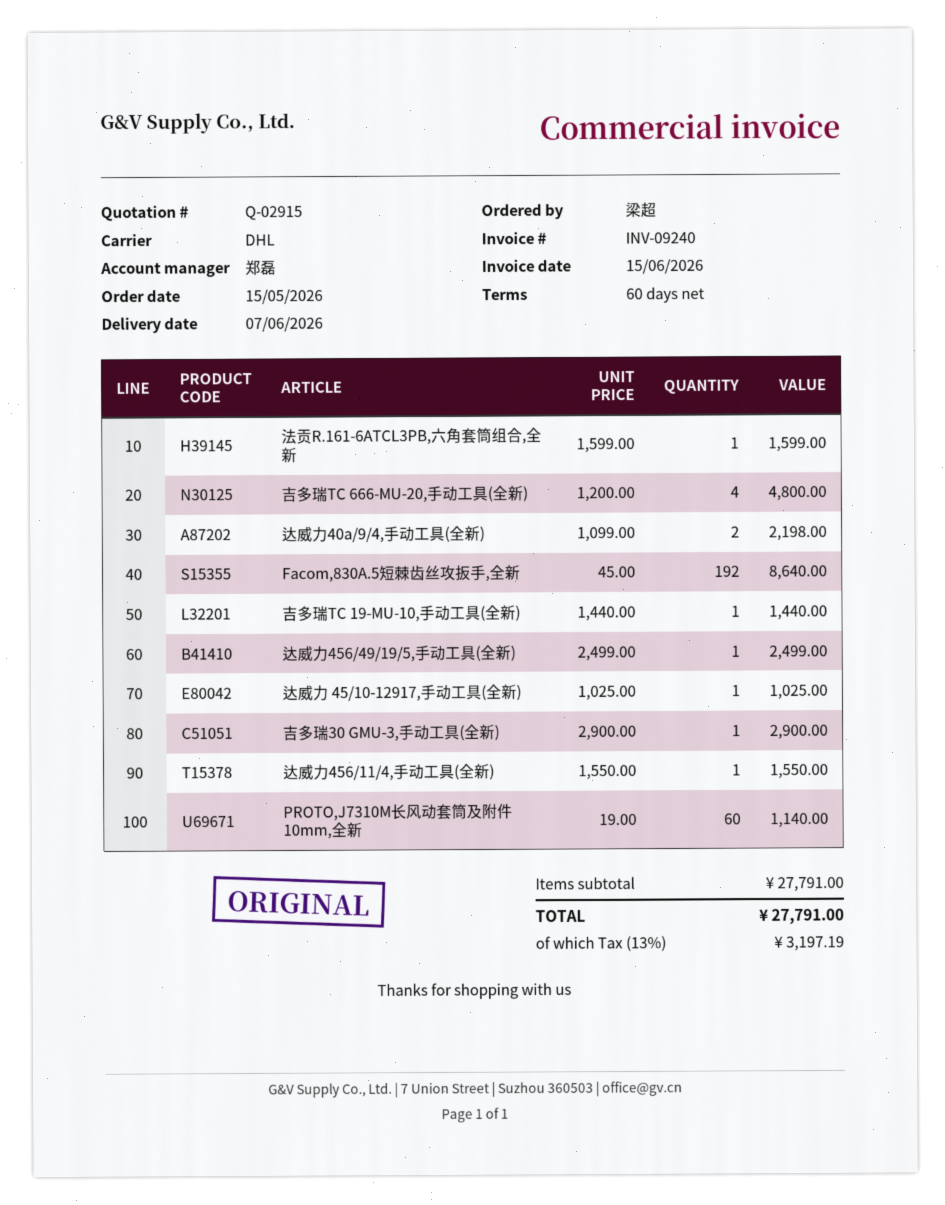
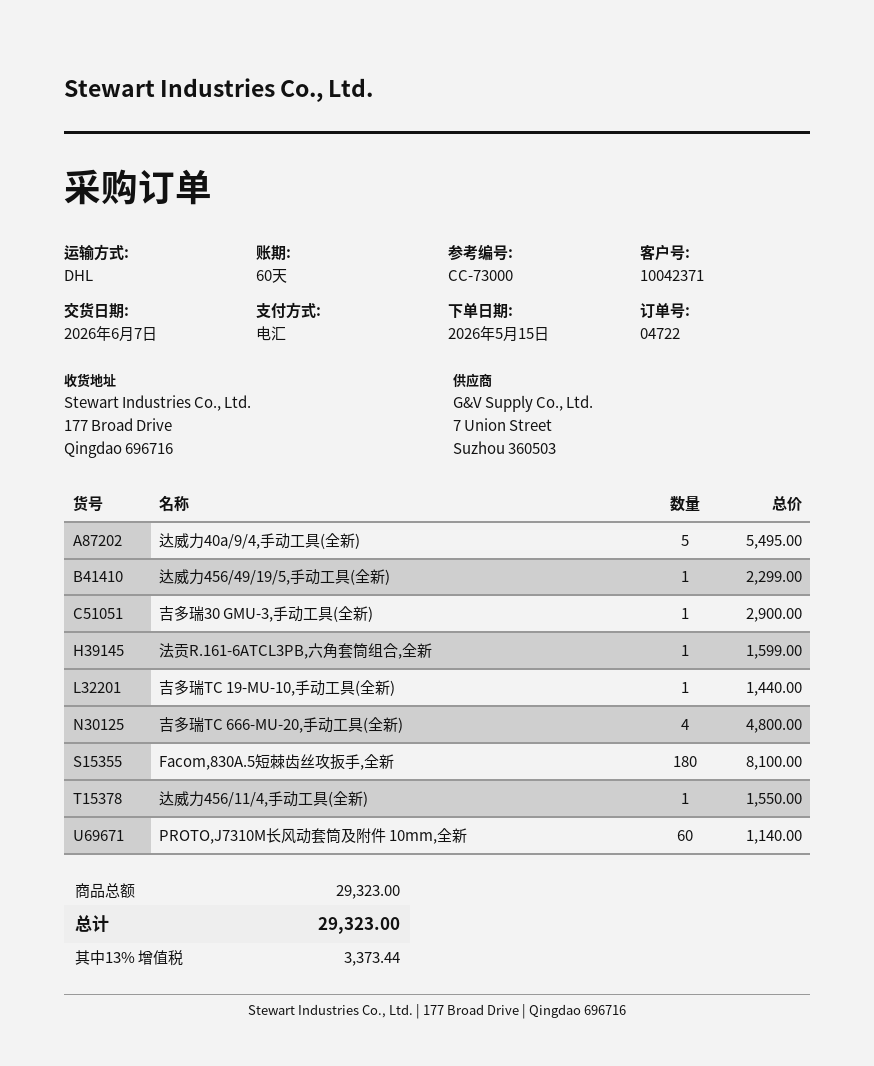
达威力40a/9/4,手动工具(全新): 2 for 2198.00 -> 5 for 5495.00
Facom,830A.5短棘齿丝攻扳手,全新: 192 for 8640.00 -> 180 for 8100.00
达威力456/49/19/5,手动工具(全新): 1 for 2499.00 -> 1 for 2299.00
达威力 45/10-12917,手动工具(全新): 1 for 1025.00 -> none
subtotal: 27791.00 -> 29323.00
tax: 13% = 3197.19 -> 13% = 3373.44
total: 27791.00 -> 29323.00

